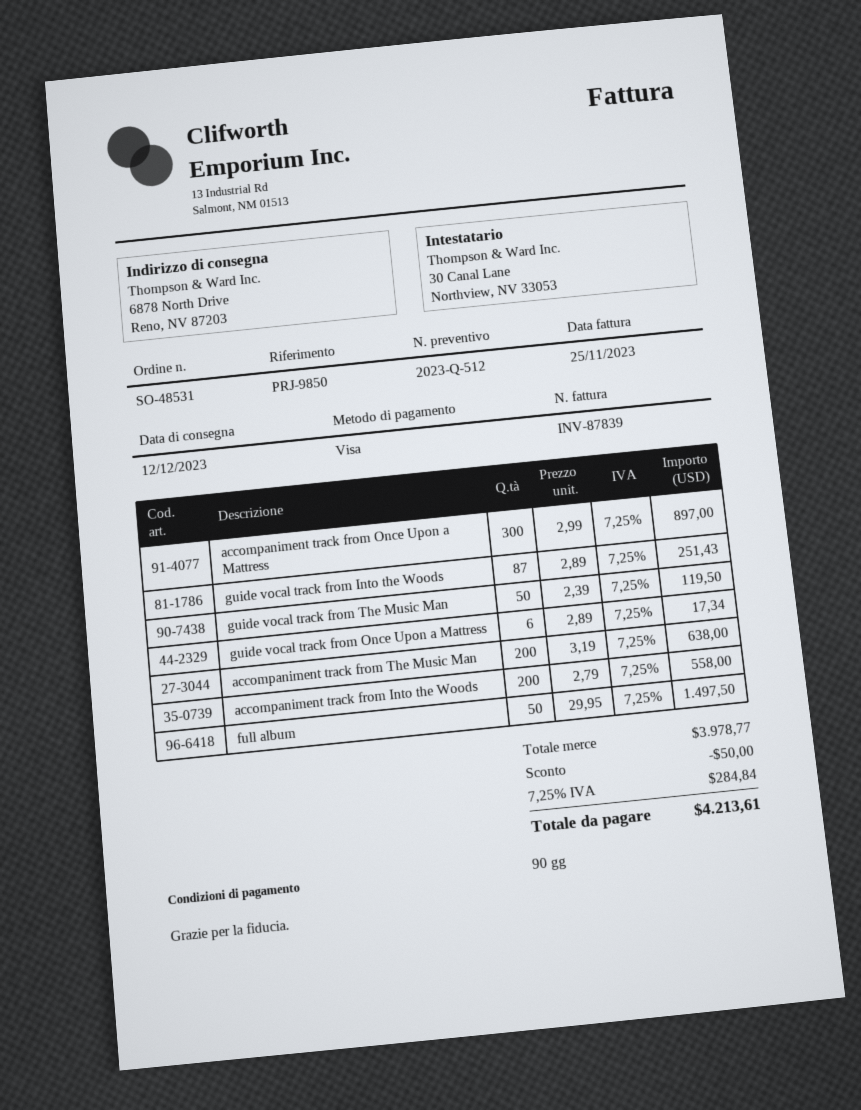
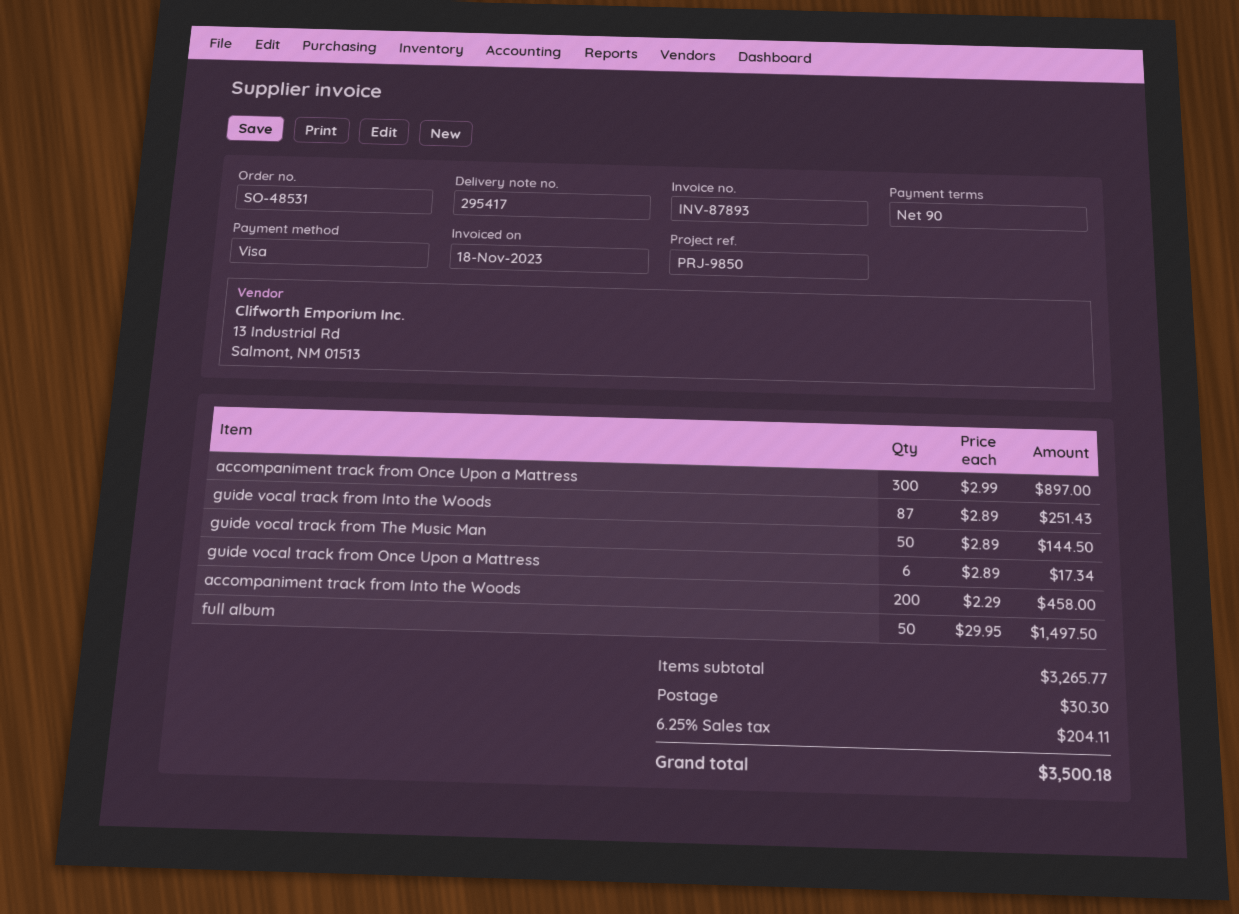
invoice number: INV-87839 -> INV-87893
invoice date: 2023-11-25 -> 2023-11-18
guide vocal track from The Music Man: 50 x 2.39 = 119.50 -> 50 x 2.89 = 144.50
accompaniment track from The Music Man: 200 x 3.19 = 638.00 -> none
accompaniment track from Into the Woods: 200 x 2.79 = 558.00 -> 200 x 2.29 = 458.00
subtotal: 3978.77 -> 3265.77
discount: 50.00 -> none
shipping: none -> 30.30
tax: 7.25% = 284.84 -> 6.25% = 204.11
total: 4213.61 -> 3500.18

